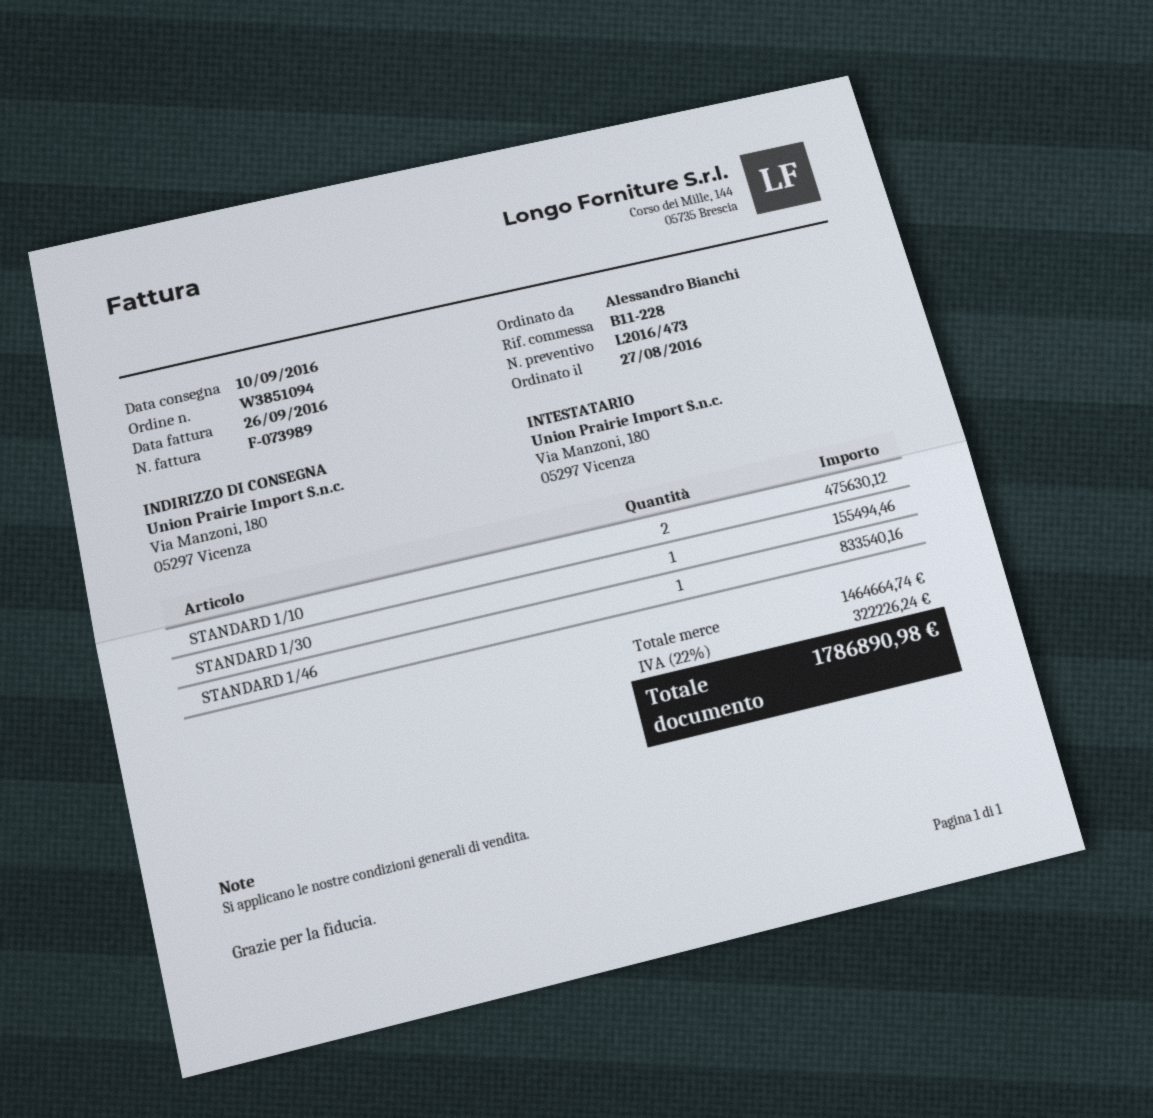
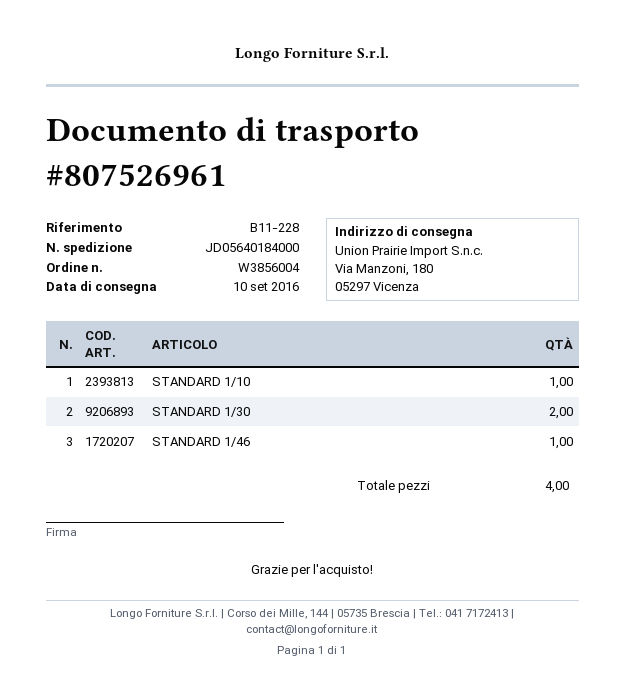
order number: W3851094 -> W3856004
STANDARD 1/10: 2 -> 1
STANDARD 1/30: 1 -> 2

